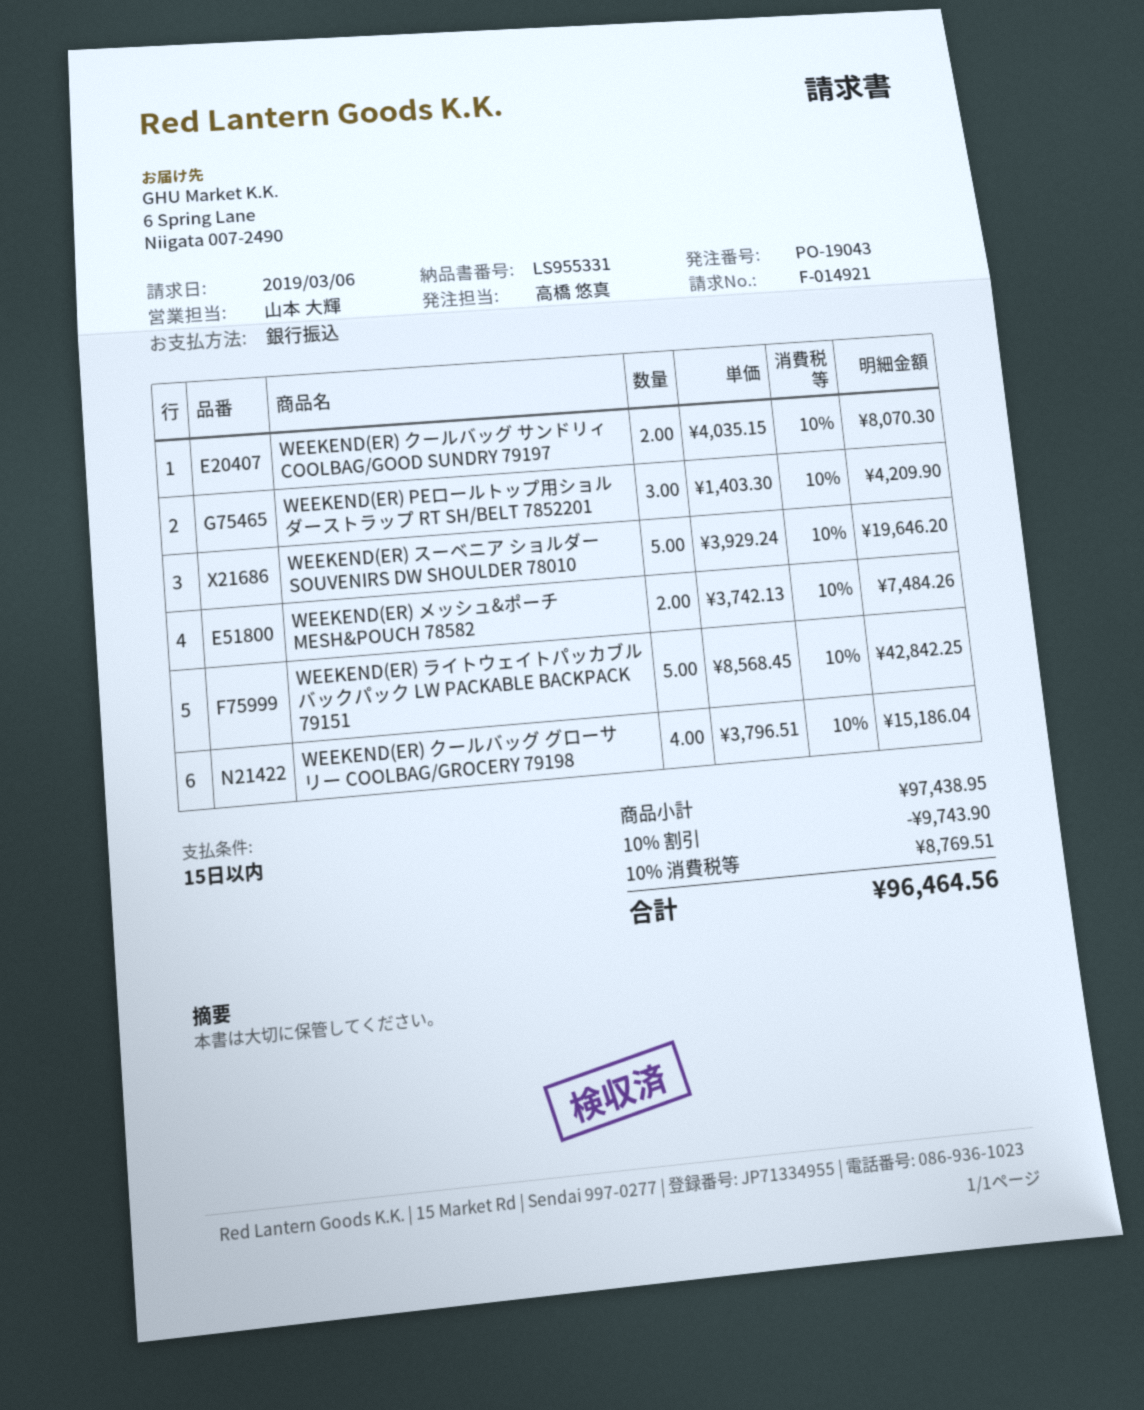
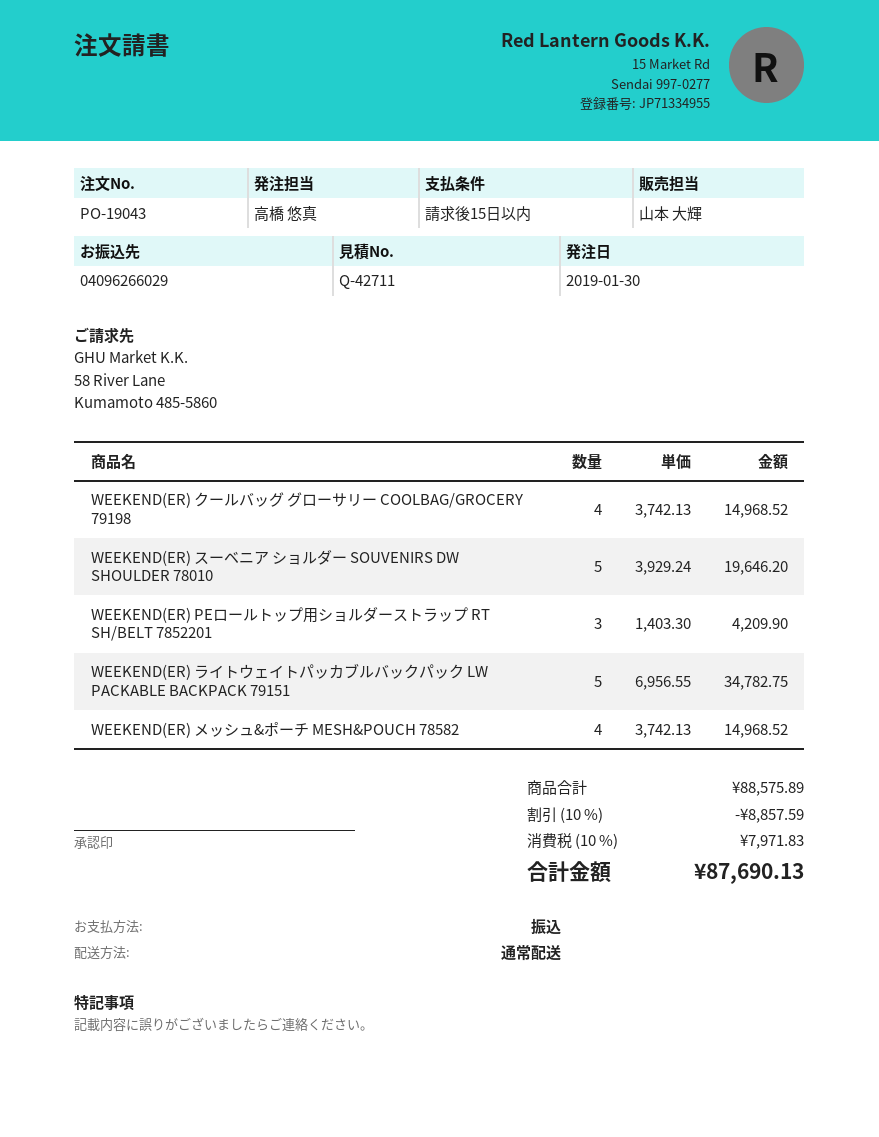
WEEKEND(ER) クールバッグ サンドリィ COOLBAG/GOOD SUNDRY 79197: 2 x 4035.15 = 8070.30 -> none
WEEKEND(ER) メッシュ&ポーチ MESH&POUCH 78582: 2 x 3742.13 = 7484.26 -> 4 x 3742.13 = 14968.52
WEEKEND(ER) ライトウェイトパッカブルバックパック LW PACKABLE BACKPACK 79151: 5 x 8568.45 = 42842.25 -> 5 x 6956.55 = 34782.75
WEEKEND(ER) クールバッグ グローサリー COOLBAG/GROCERY 79198: 4 x 3796.51 = 15186.04 -> 4 x 3742.13 = 14968.52
subtotal: 97438.95 -> 88575.89
discount: 10% = 9743.90 -> 10% = 8857.59
tax: 10% = 8769.51 -> 10% = 7971.83
total: 96464.56 -> 87690.13

